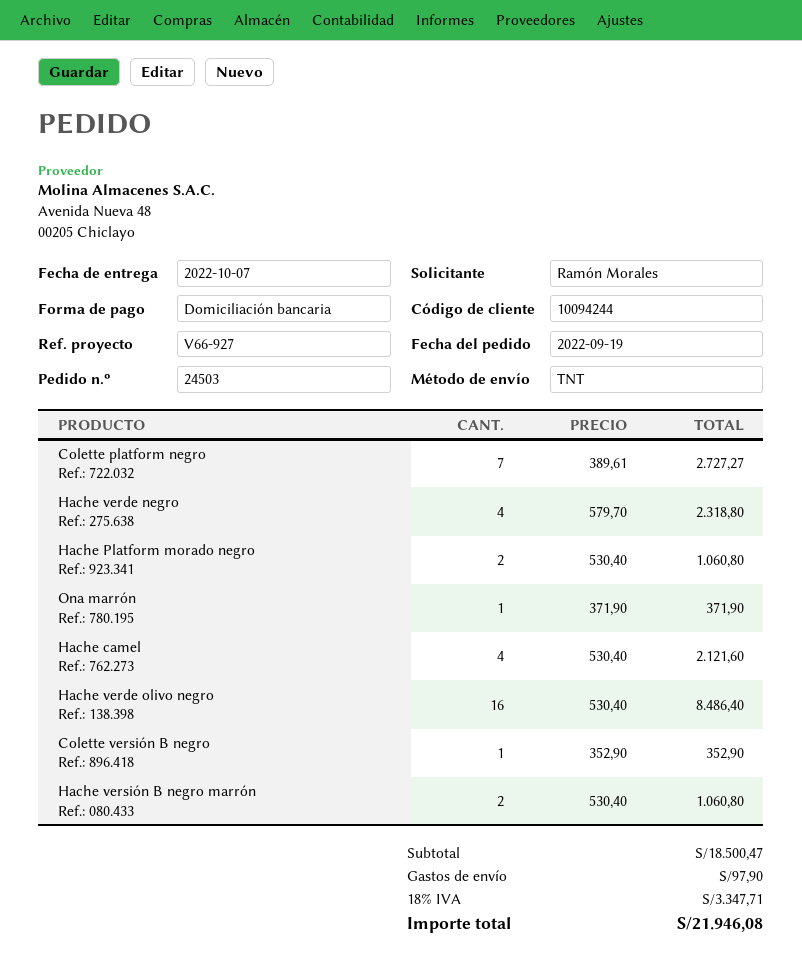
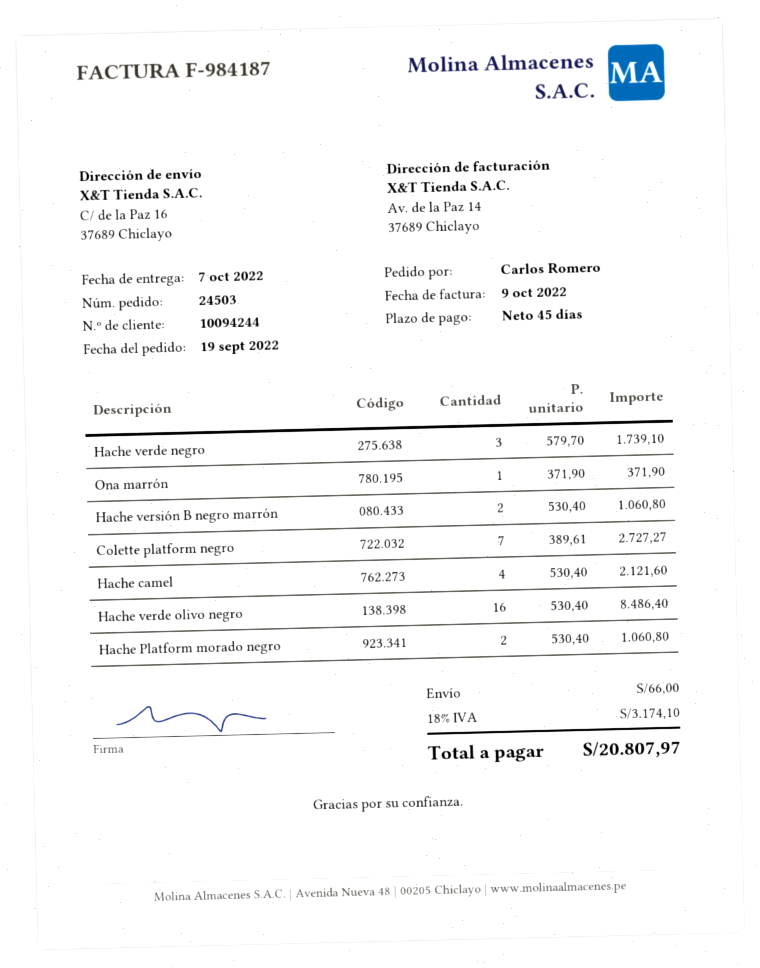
ordered by: Ramón Morales -> Carlos Romero
Hache verde negro: 4 x 579.70 = 2318.80 -> 3 x 579.70 = 1739.10
Colette versión B negro: 1 x 352.90 = 352.90 -> none
shipping: 97.90 -> 66.00
tax: 18% = 3347.71 -> 18% = 3174.10
total: 21946.08 -> 20807.97

